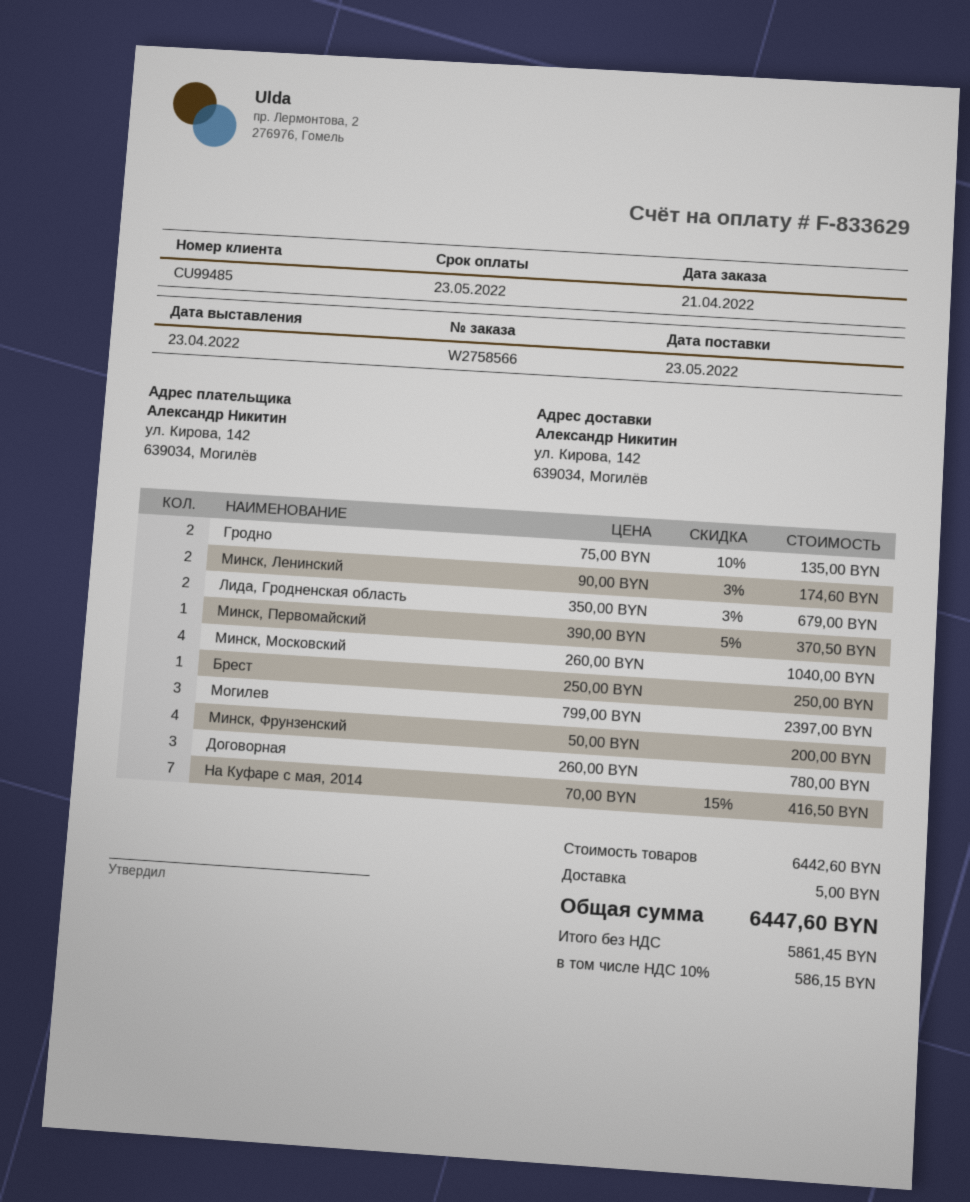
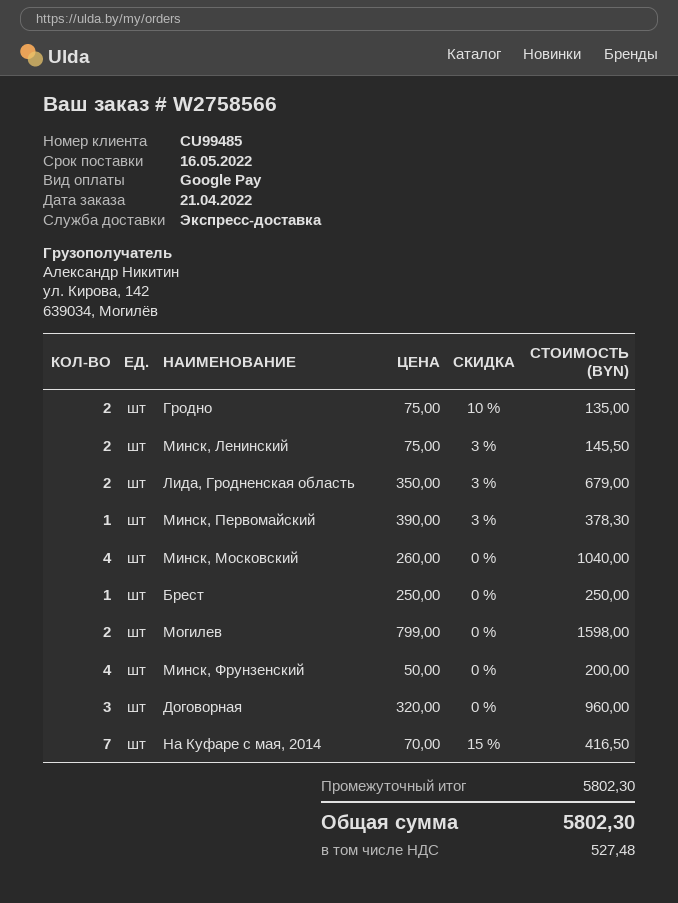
delivery date: 2022-05-23 -> 2022-05-16
Минск, Ленинский: 2 x 90.00 - 3% = 174.60 -> 2 x 75.00 - 3% = 145.50
Минск, Первомайский: 1 x 390.00 - 5% = 370.50 -> 1 x 390.00 - 3% = 378.30
Могилев: 3 x 799.00 = 2397.00 -> 2 x 799.00 = 1598.00
Договорная: 3 x 260.00 = 780.00 -> 3 x 320.00 = 960.00
subtotal: 6442.60 -> 5802.30
shipping: 5.00 -> none
tax: 586.15 -> 527.48
total: 6447.60 -> 5802.30

